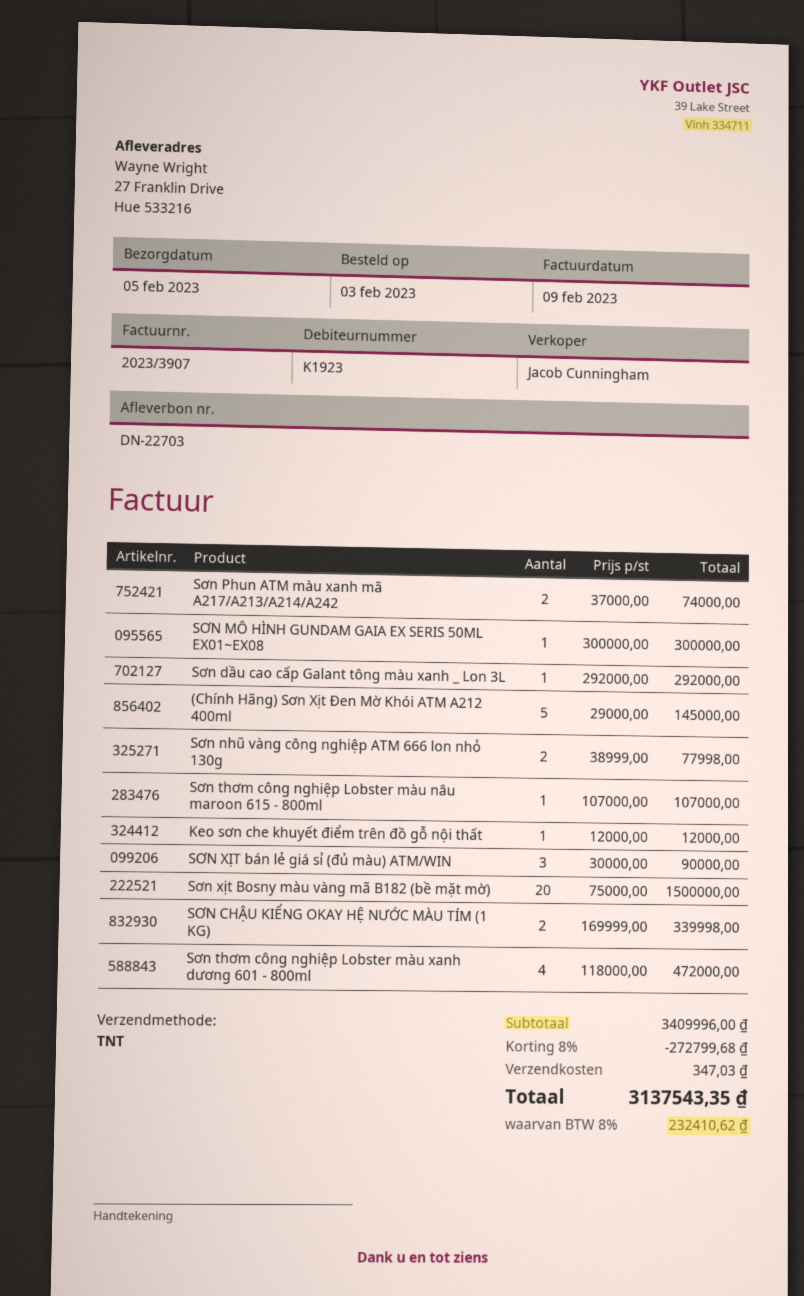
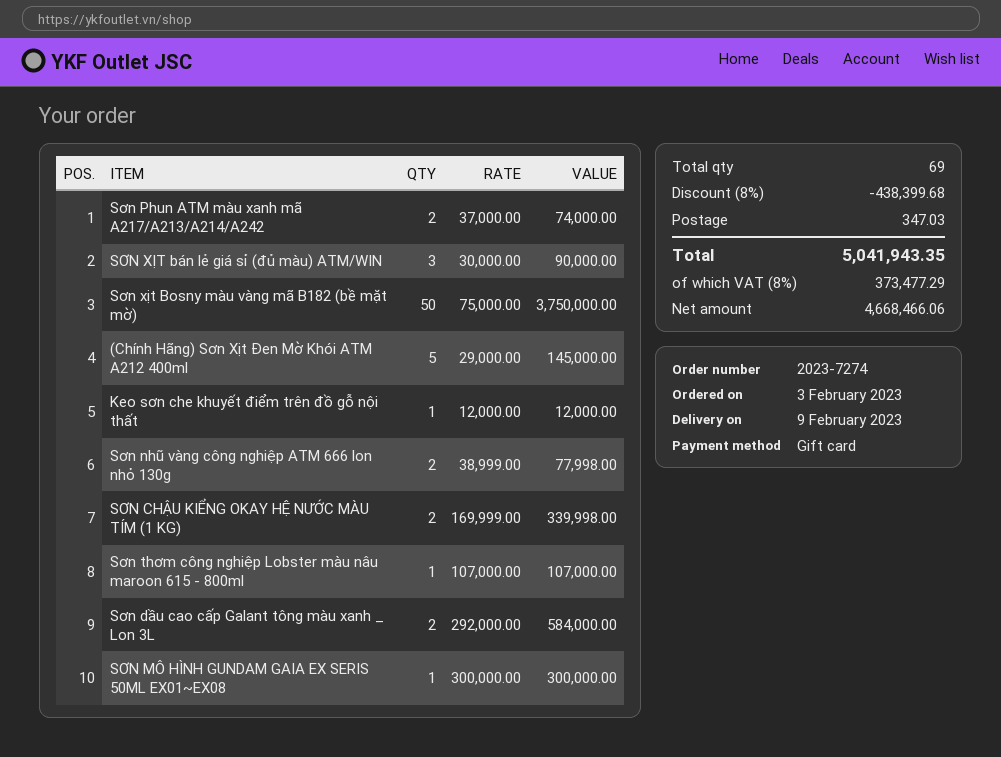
delivery date: 2023-02-05 -> 2023-02-09
Sơn dầu cao cấp Galant tông màu xanh _ Lon 3L: 1 x 292000.00 = 292000.00 -> 2 x 292000.00 = 584000.00
Sơn xịt Bosny màu vàng mã B182 (bề mặt mờ): 20 x 75000.00 = 1500000.00 -> 50 x 75000.00 = 3750000.00
Sơn thơm công nghiệp Lobster màu xanh dương 601 - 800ml: 4 x 118000.00 = 472000.00 -> none
discount: 8% = 272799.68 -> 8% = 438399.68
tax: 8% = 232410.62 -> 8% = 373477.29
total: 3137543.35 -> 5041943.35

